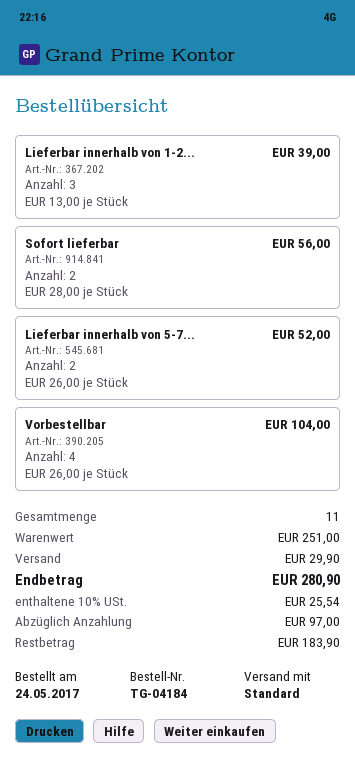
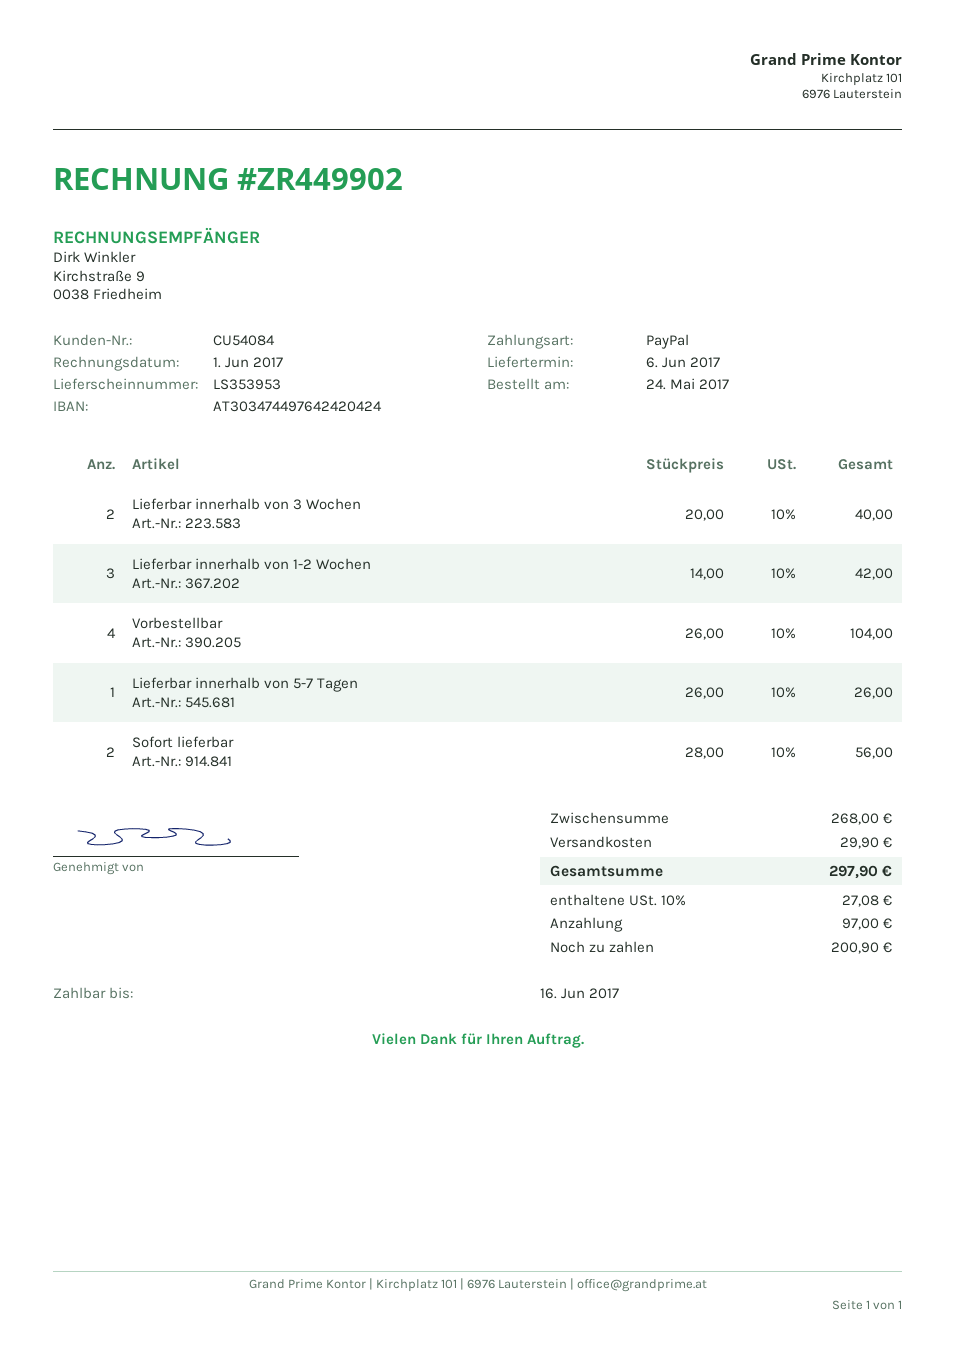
Lieferbar innerhalb von 1-2...: 3 x 13.00 = 39.00 -> 3 x 14.00 = 42.00
Lieferbar innerhalb von 5-7...: 2 x 26.00 = 52.00 -> 1 x 26.00 = 26.00
Lieferbar innerhalb von 3 Wochen: none -> 2 x 20.00 = 40.00
subtotal: 251.00 -> 268.00
tax: 10% = 25.54 -> 10% = 27.08
total: 280.90 -> 297.90
balance: 183.90 -> 200.90

